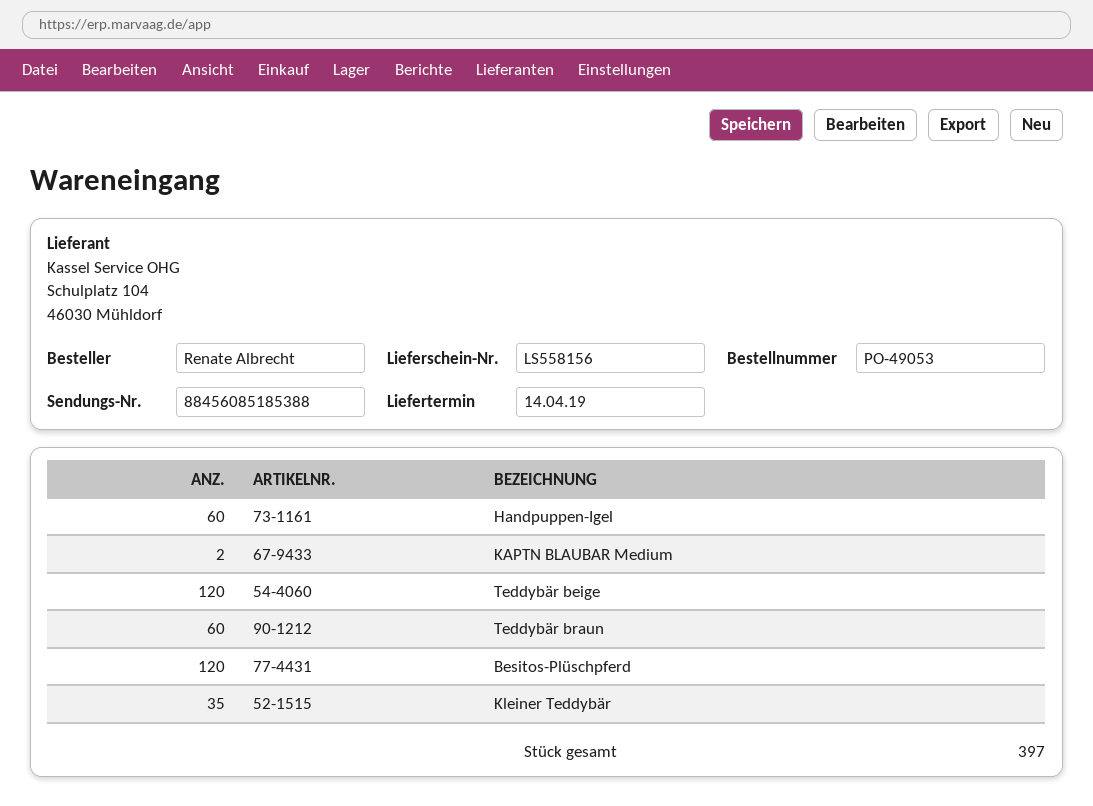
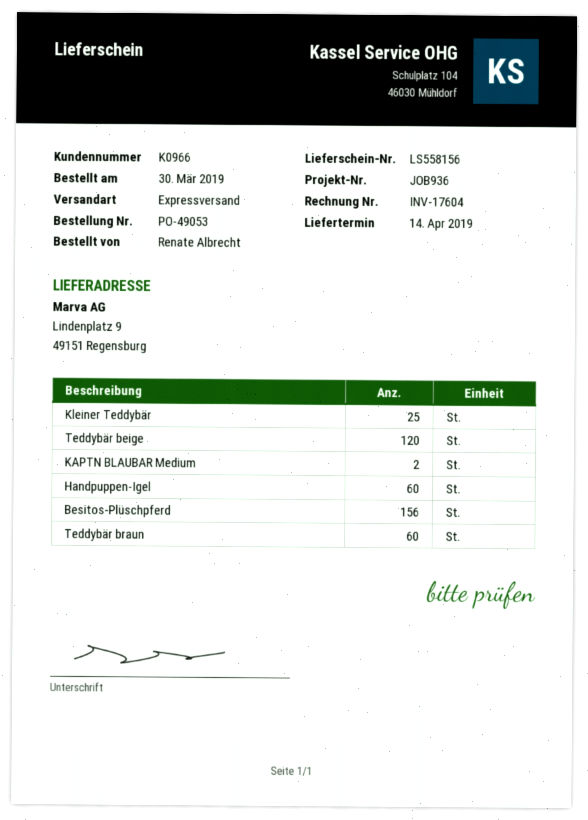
Besitos-Plüschpferd: 120 -> 156
Kleiner Teddybär: 35 -> 25

